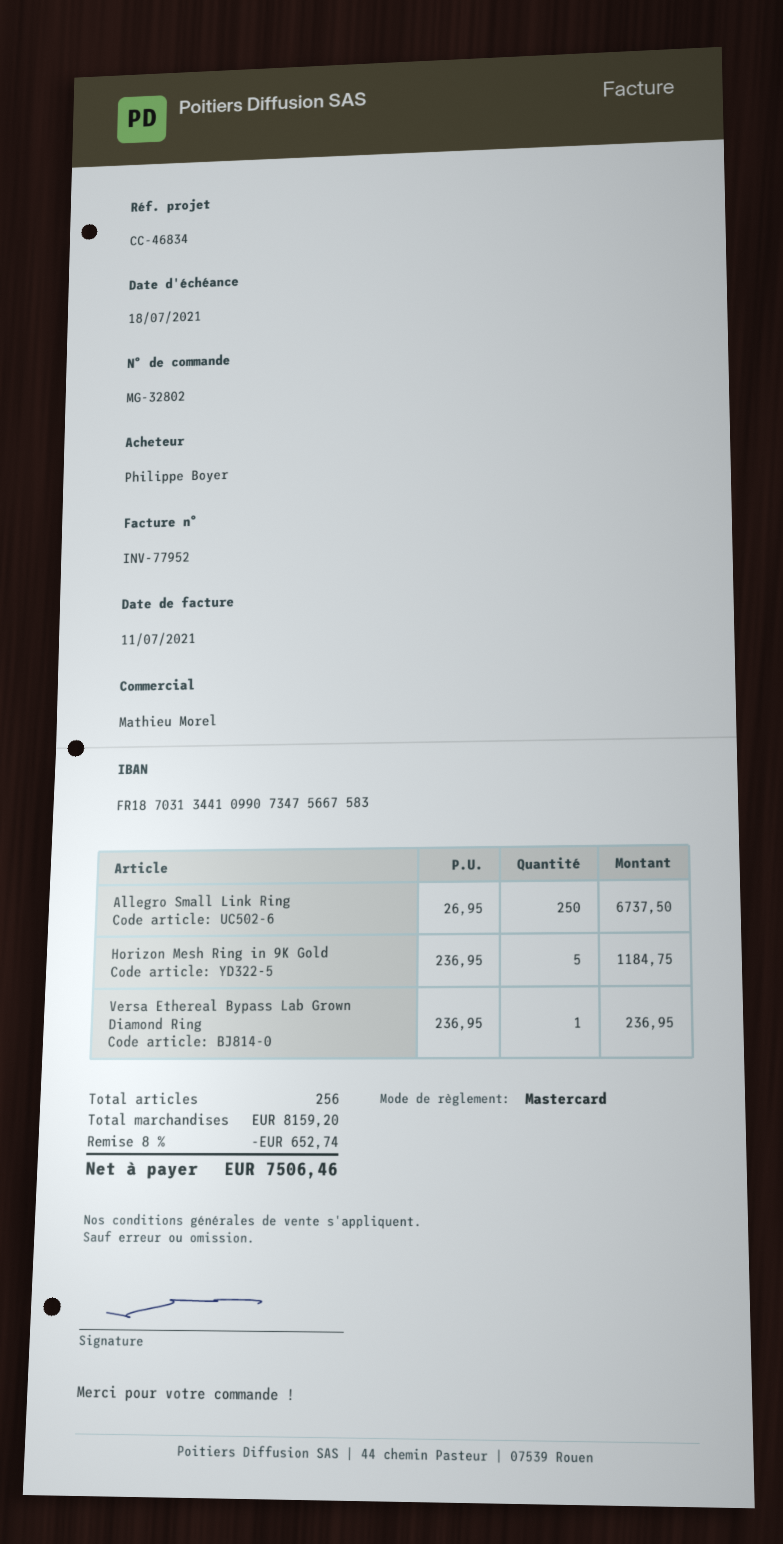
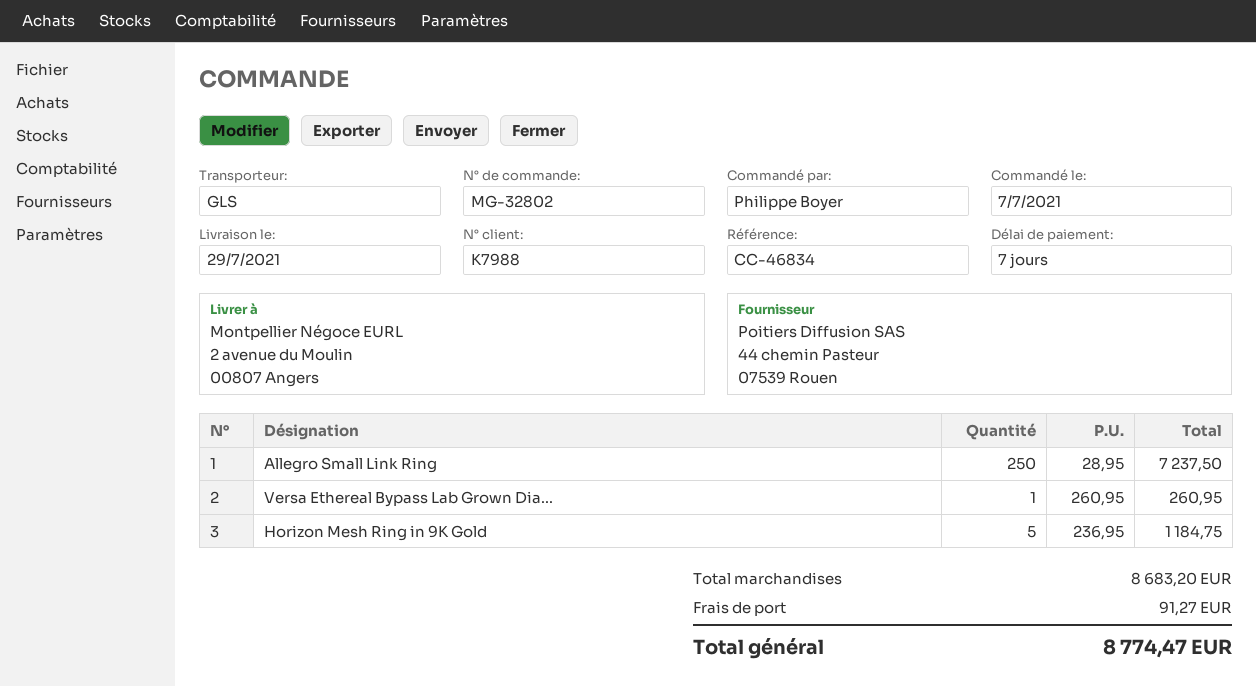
Allegro Small Link Ring: 250 x 26.95 = 6737.50 -> 250 x 28.95 = 7237.50
Versa Ethereal Bypass Lab Grown Diamond Ring: 1 x 236.95 = 236.95 -> 1 x 260.95 = 260.95
subtotal: 8159.20 -> 8683.20
discount: 8% = 652.74 -> none
shipping: none -> 91.27
total: 7506.46 -> 8774.47

